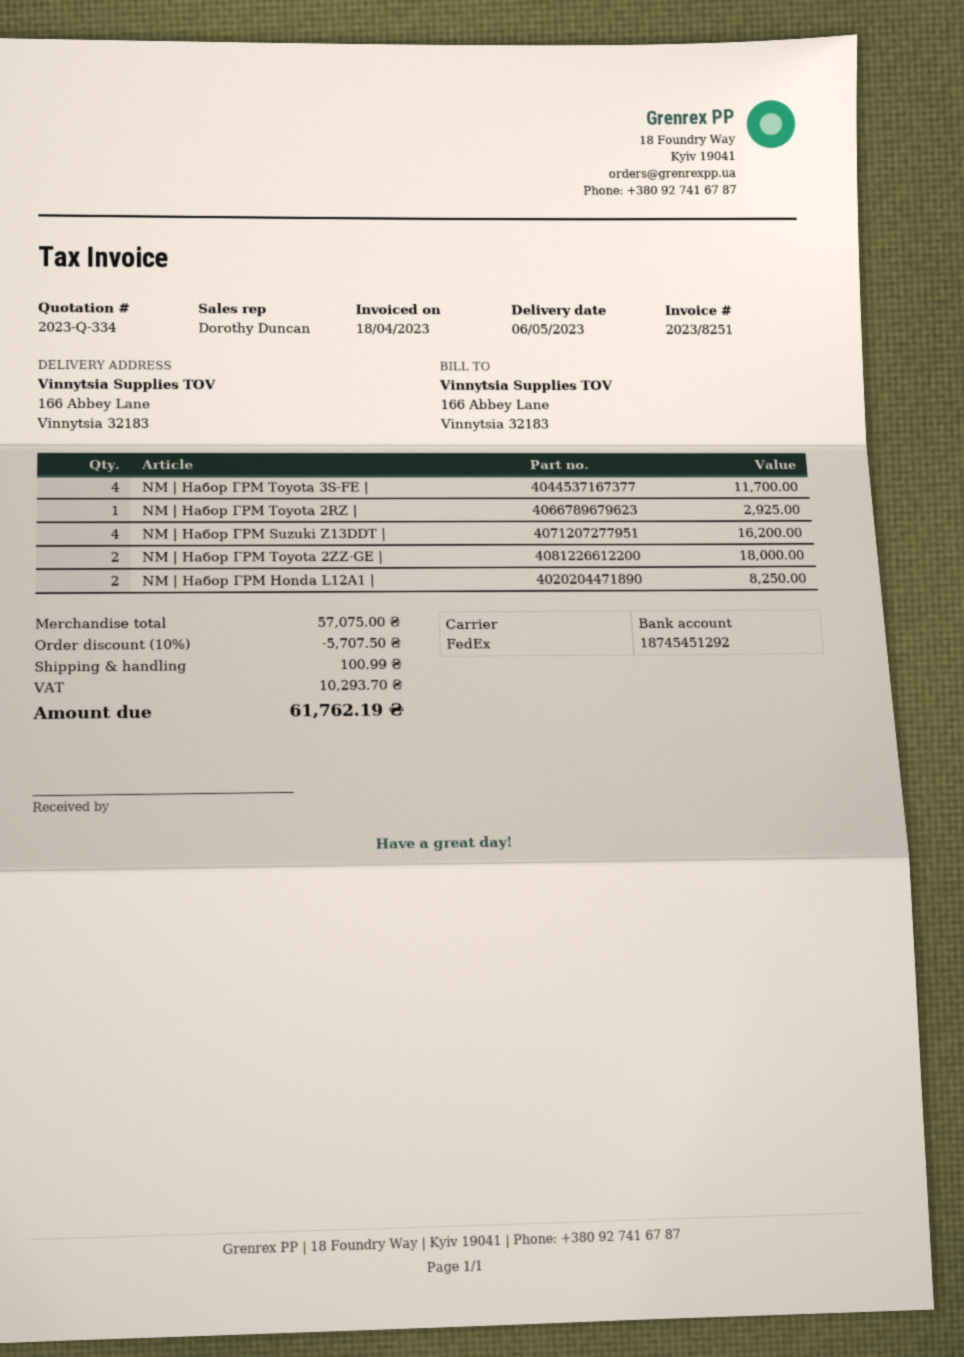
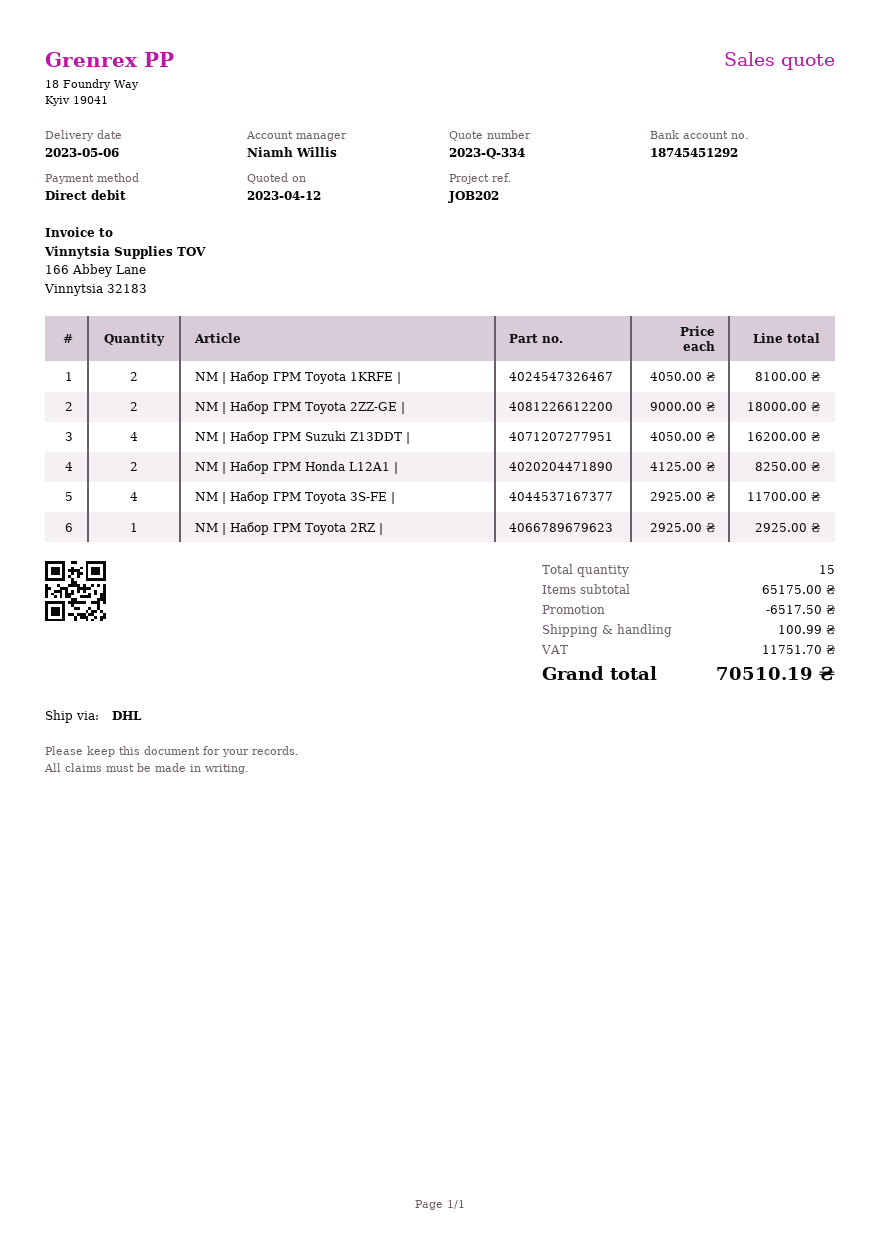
sales rep: Dorothy Duncan -> Niamh Willis
shipping method: FedEx -> DHL
NM | Набор ГРМ Toyota 1KRFE |: none -> 2 for 8100.00
subtotal: 57075.00 -> 65175.00
discount: 5707.50 -> 6517.50
tax: 10293.70 -> 11751.70
total: 61762.19 -> 70510.19

